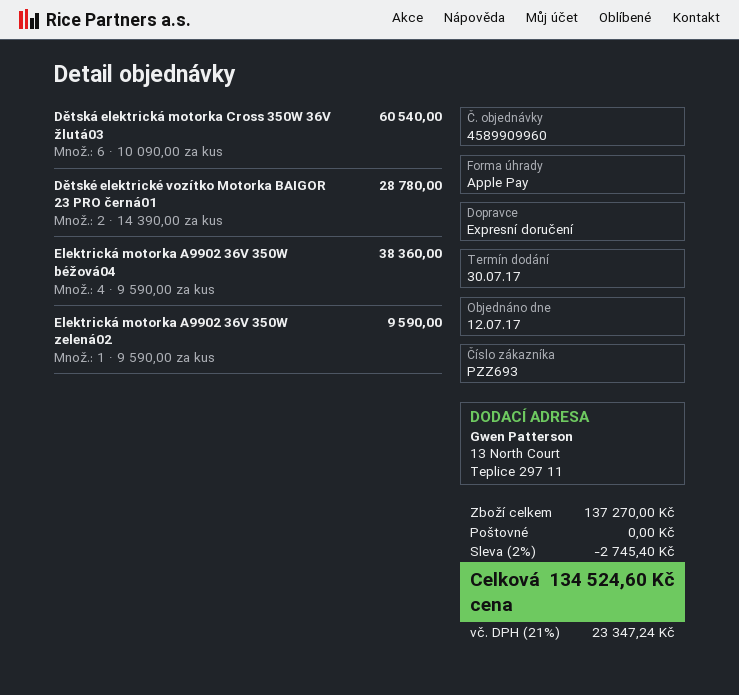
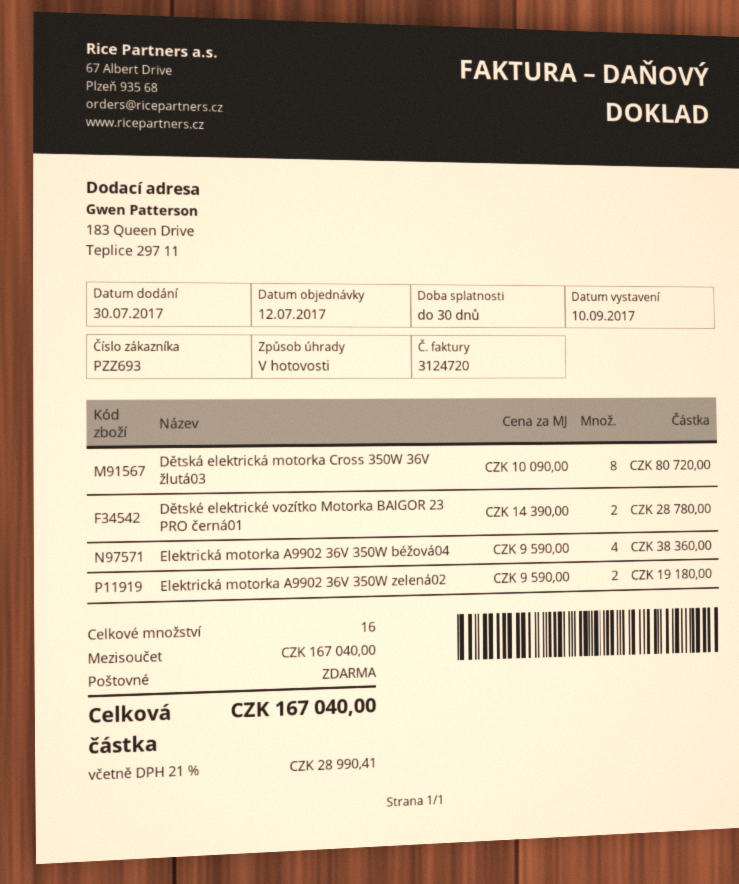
payment method: Apple Pay -> cash
ship to: 13 North Court, Teplice 297 11 -> 183 Queen Drive, Teplice 297 11
Dětská elektrická motorka Cross 350W 36V žlutá03: 6 x 10090.00 = 60540.00 -> 8 x 10090.00 = 80720.00
Elektrická motorka A9902 36V 350W zelená02: 1 x 9590.00 = 9590.00 -> 2 x 9590.00 = 19180.00
subtotal: 137270.00 -> 167040.00
discount: 2% = 2745.40 -> none
tax: 21% = 23347.24 -> 21% = 28990.41
total: 134524.60 -> 167040.00

